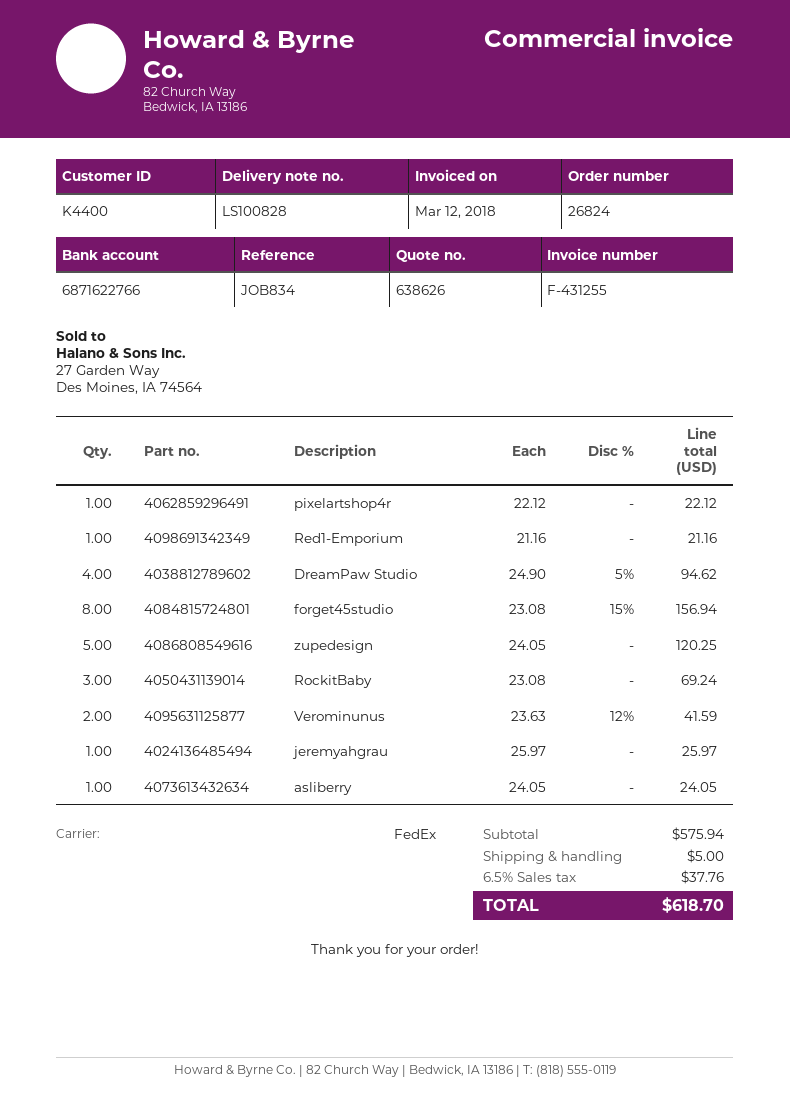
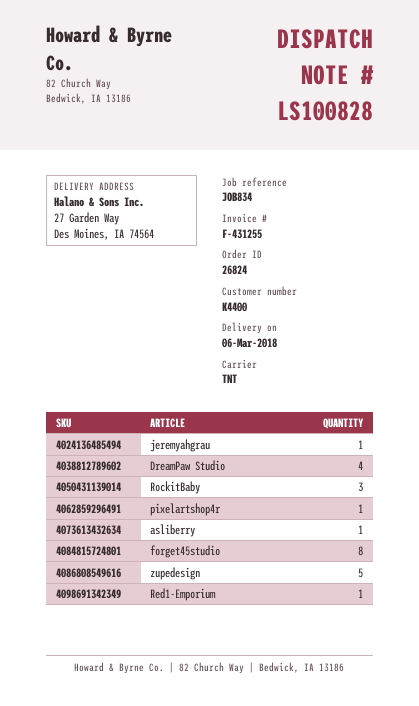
shipping method: FedEx -> TNT
Verominunus: 2 -> none

